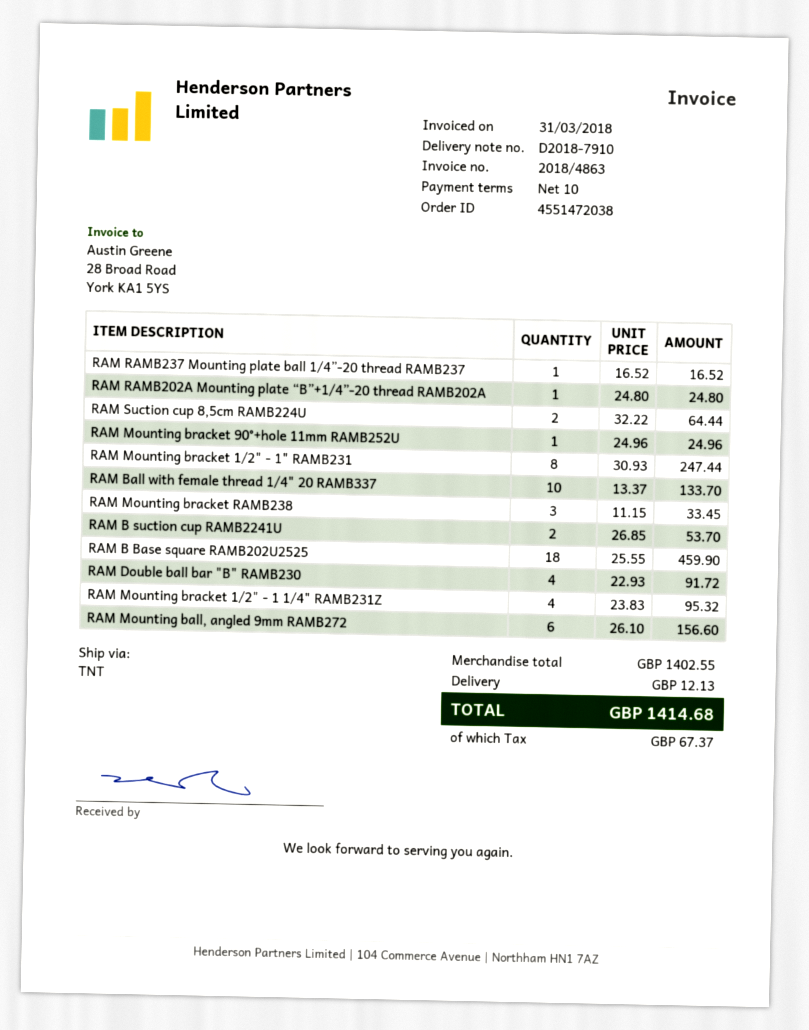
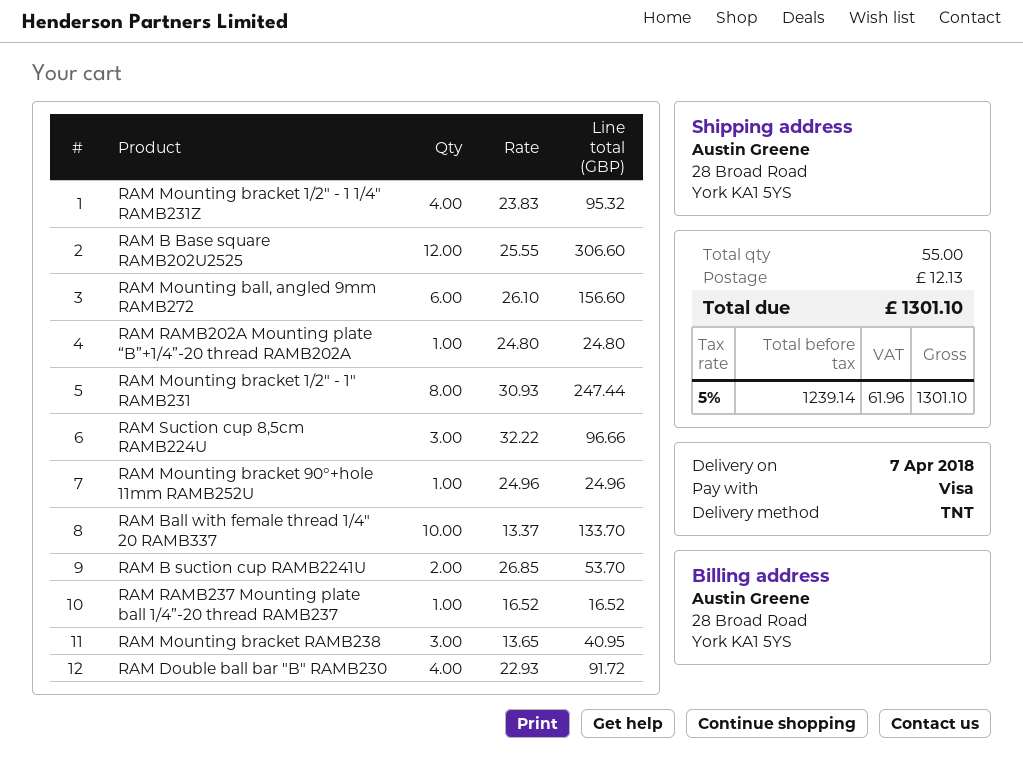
RAM Suction cup 8,5cm RAMB224U: 2 x 32.22 = 64.44 -> 3 x 32.22 = 96.66
RAM Mounting bracket RAMB238: 3 x 11.15 = 33.45 -> 3 x 13.65 = 40.95
RAM B Base square RAMB202U2525: 18 x 25.55 = 459.90 -> 12 x 25.55 = 306.60
tax: 67.37 -> 61.96
total: 1414.68 -> 1301.10

